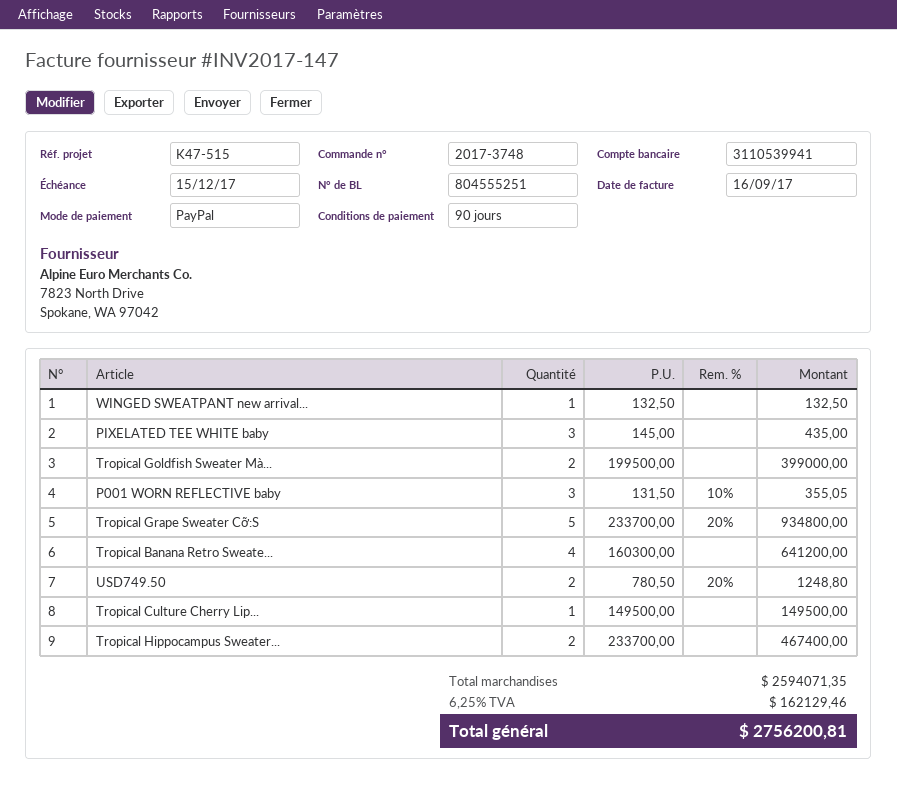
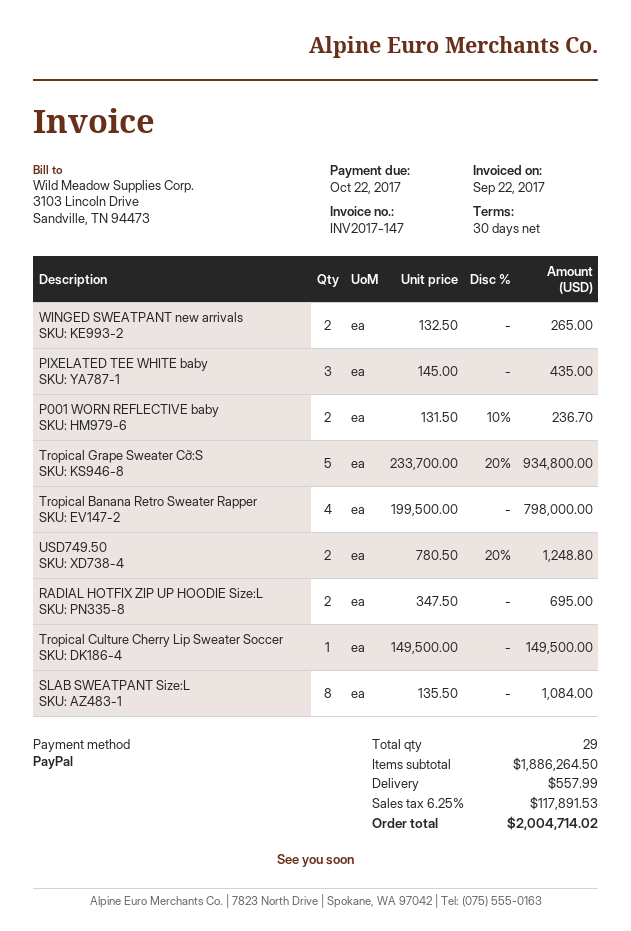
invoice date: 2017-09-16 -> 2017-09-22
payment terms: 90 days -> 30 days
due date: 2017-12-15 -> 2017-10-22
WINGED SWEATPANT new arrival...: 1 x 132.50 = 132.50 -> 2 x 132.50 = 265.00
Tropical Goldfish Sweater Mà...: 2 x 199500.00 = 399000.00 -> none
P001 WORN REFLECTIVE baby: 3 x 131.50 - 10% = 355.05 -> 2 x 131.50 - 10% = 236.70
Tropical Banana Retro Sweate...: 4 x 160300.00 = 641200.00 -> 4 x 199500.00 = 798000.00
Tropical Hippocampus Sweater...: 2 x 233700.00 = 467400.00 -> none
RADIAL HOTFIX ZIP UP HOODIE Size:L: none -> 2 x 347.50 = 695.00
SLAB SWEATPANT Size:L: none -> 8 x 135.50 = 1084.00
subtotal: 2594071.35 -> 1886264.50
shipping: none -> 557.99
tax: 6.25% = 162129.46 -> 6.25% = 117891.53
total: 2756200.81 -> 2004714.02

